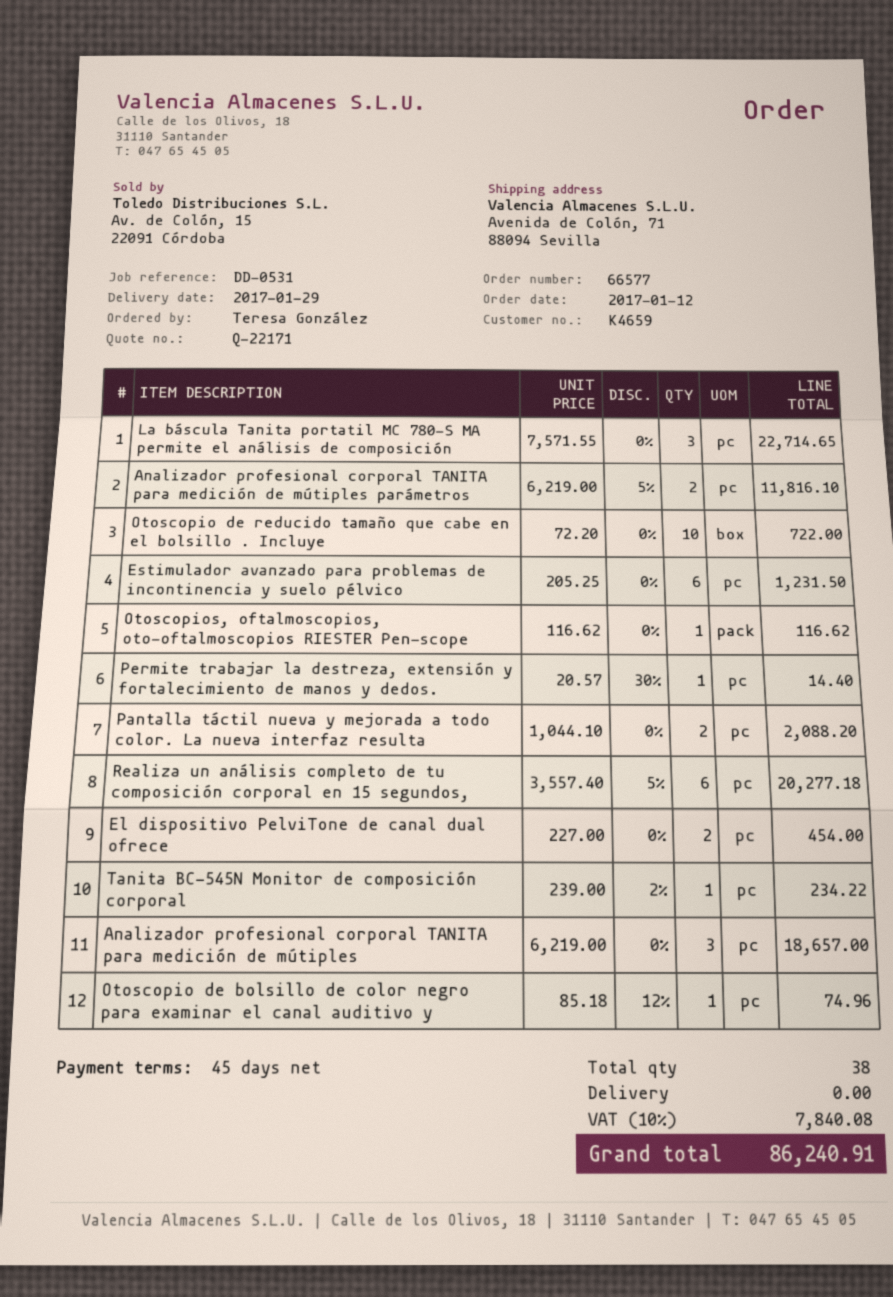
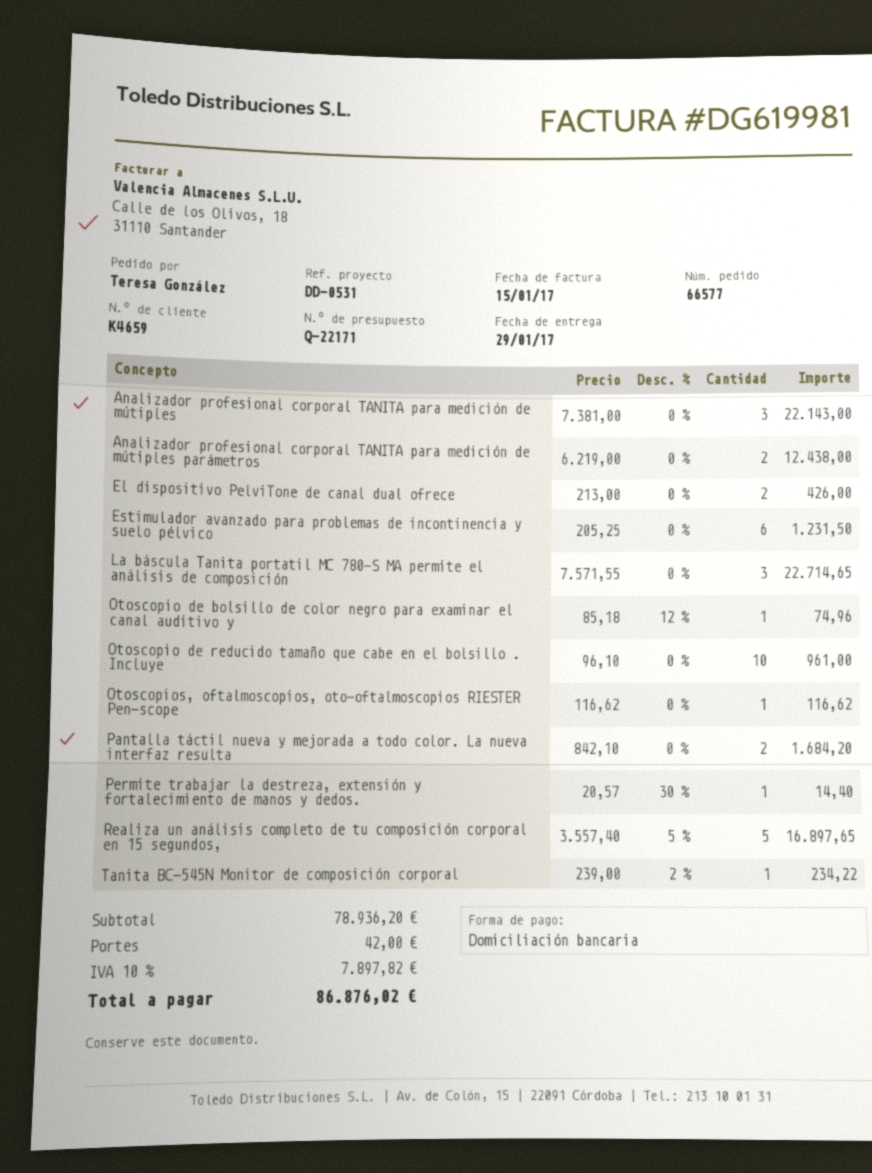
Analizador profesional corporal TANITA para medición de mútiples parámetros: 2 x 6219.00 - 5% = 11816.10 -> 2 x 6219.00 = 12438.00
Otoscopio de reducido tamaño que cabe en el bolsillo . Incluye: 10 x 72.20 = 722.00 -> 10 x 96.10 = 961.00
Pantalla táctil nueva y mejorada a todo color. La nueva interfaz resulta: 2 x 1044.10 = 2088.20 -> 2 x 842.10 = 1684.20
Realiza un análisis completo de tu composición corporal en 15 segundos,: 6 x 3557.40 - 5% = 20277.18 -> 5 x 3557.40 - 5% = 16897.65
El dispositivo PelviTone de canal dual ofrece: 2 x 227.00 = 454.00 -> 2 x 213.00 = 426.00
Analizador profesional corporal TANITA para medición de mútiples: 3 x 6219.00 = 18657.00 -> 3 x 7381.00 = 22143.00
shipping: 0.00 -> 42.00
tax: 10% = 7840.08 -> 10% = 7897.82
total: 86240.91 -> 86876.02

